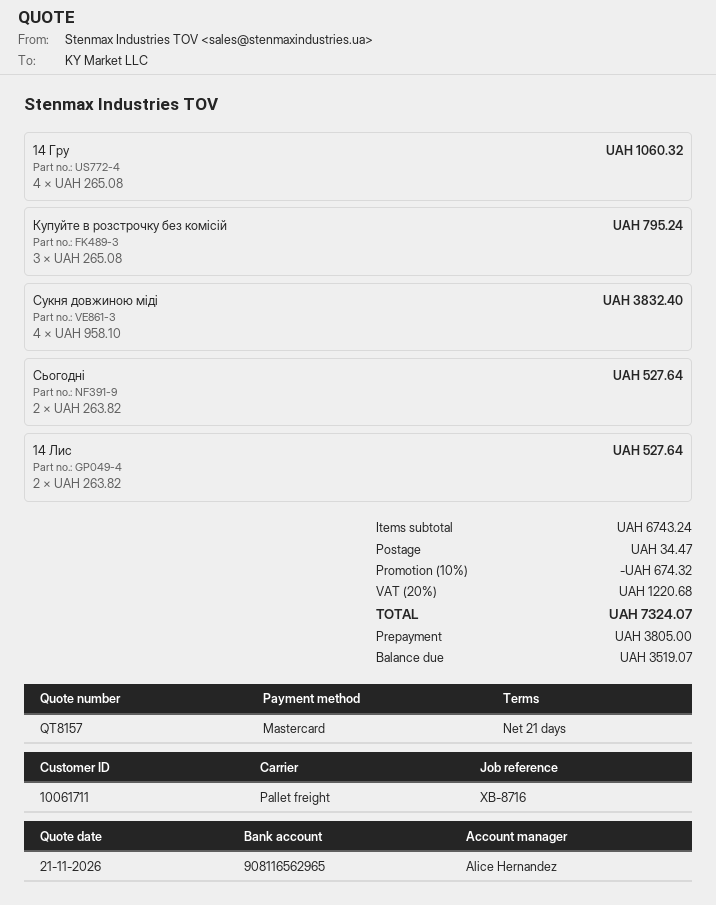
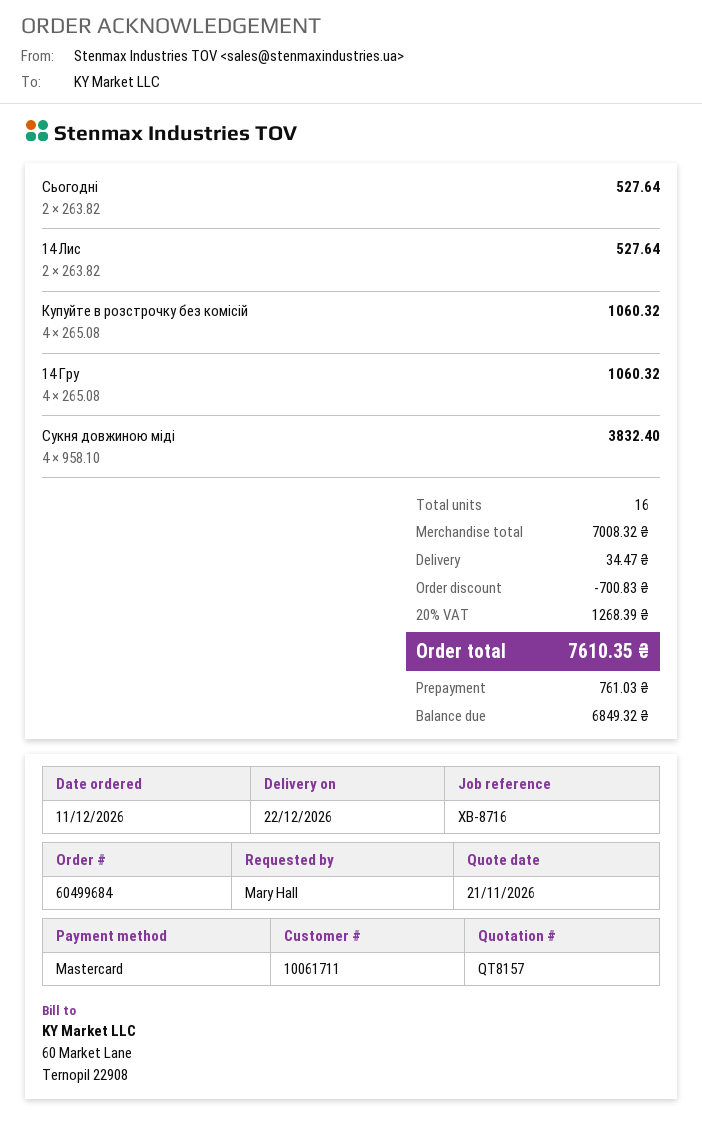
Купуйте в розстрочку без комісій: 3 x 265.08 = 795.24 -> 4 x 265.08 = 1060.32
subtotal: 6743.24 -> 7008.32
discount: 674.32 -> 700.83
tax: 20% = 1220.68 -> 20% = 1268.39
total: 7324.07 -> 7610.35
deposit: 3805.00 -> 761.03
balance: 3519.07 -> 6849.32

